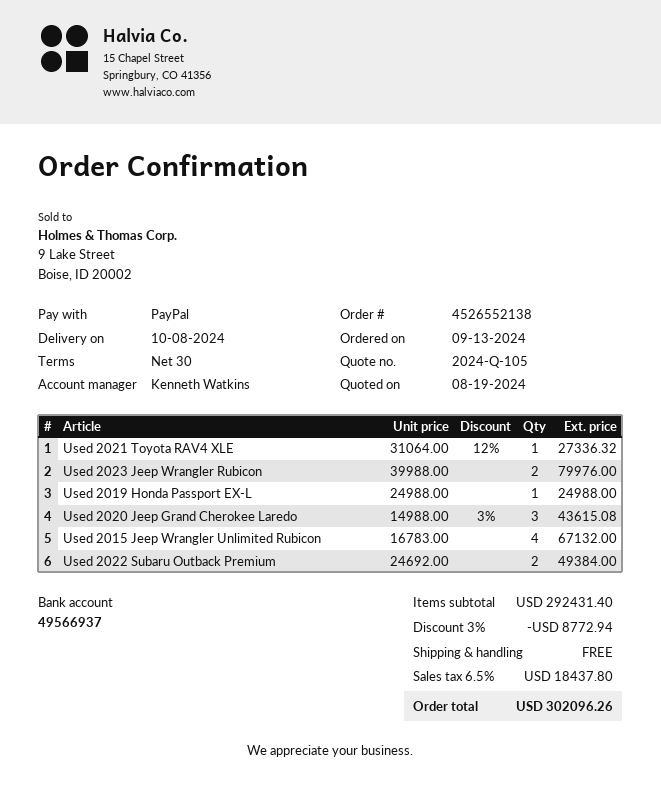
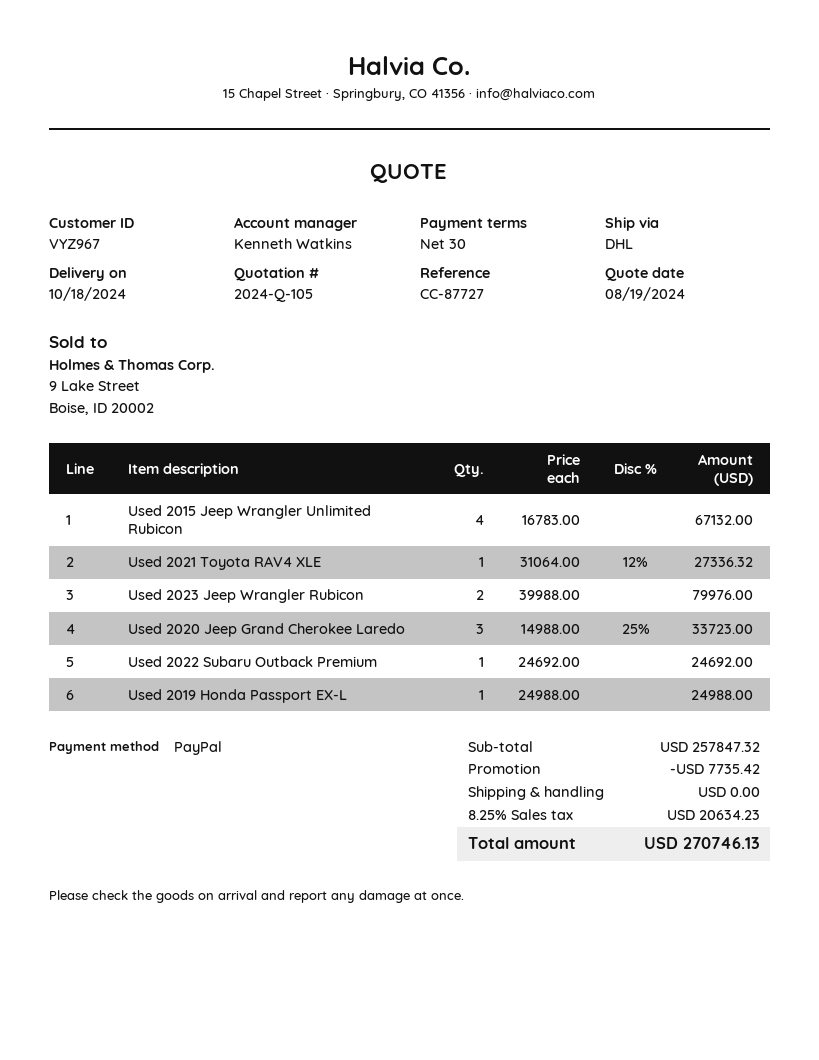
delivery date: 2024-10-08 -> 2024-10-18
Used 2020 Jeep Grand Cherokee Laredo: 3 x 14988.00 - 3% = 43615.08 -> 3 x 14988.00 - 25% = 33723.00
Used 2022 Subaru Outback Premium: 2 x 24692.00 = 49384.00 -> 1 x 24692.00 = 24692.00
subtotal: 292431.40 -> 257847.32
discount: 8772.94 -> 7735.42
tax: 6.5% = 18437.80 -> 8.25% = 20634.23
total: 302096.26 -> 270746.13

